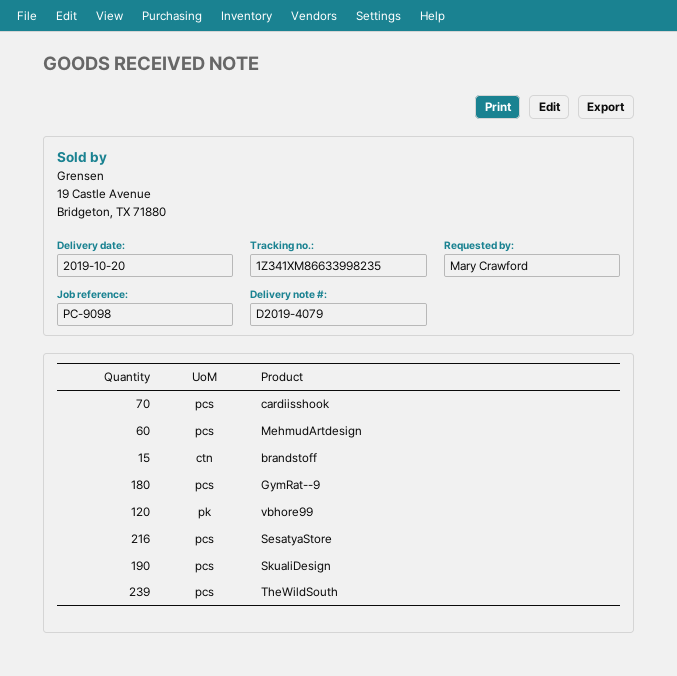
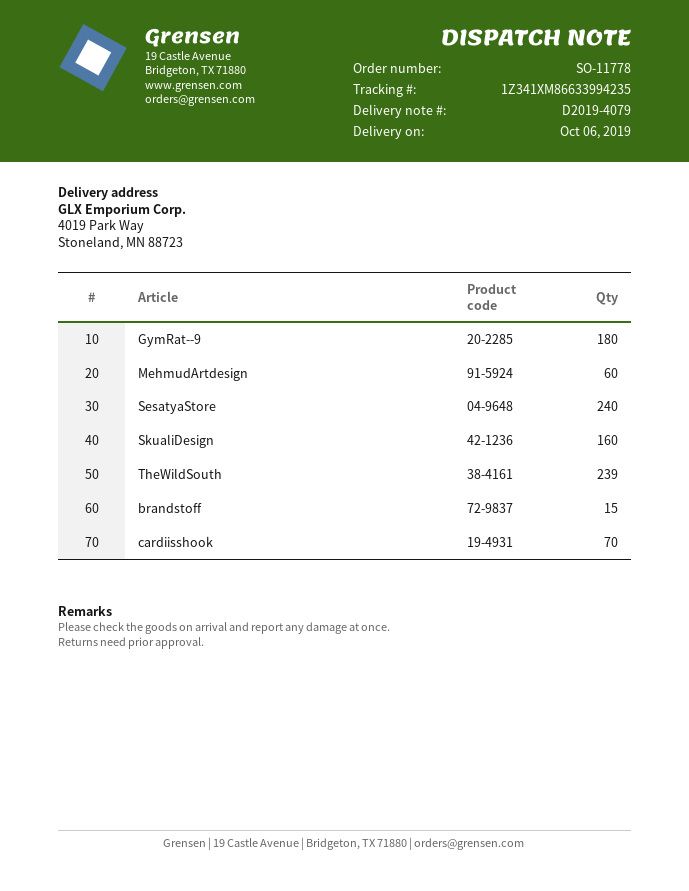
delivery date: 2019-10-20 -> 2019-10-06
tracking number: 1Z341XM86633998235 -> 1Z341XM86633994235
vbhore99: 120 -> none
SesatyaStore: 216 -> 240
SkualiDesign: 190 -> 160

